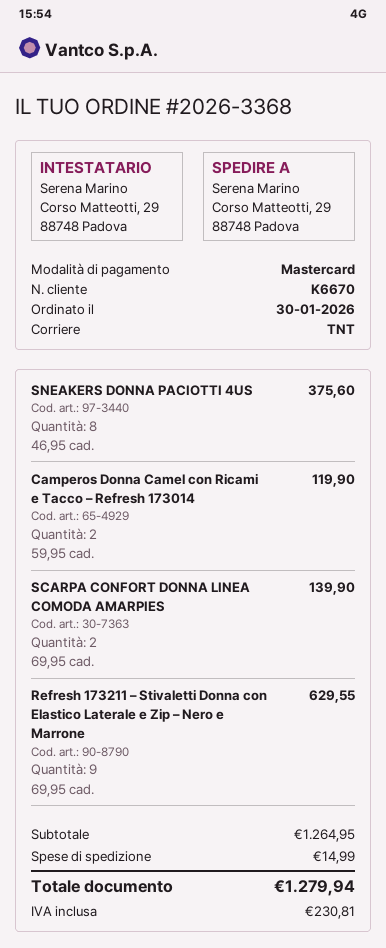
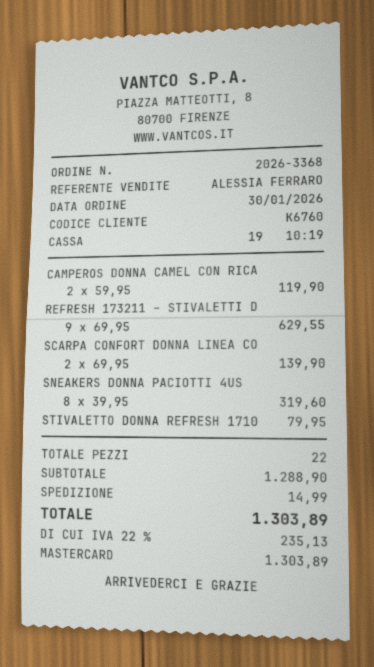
customer number: K6670 -> K6760
SNEAKERS DONNA PACIOTTI 4US: 8 x 46.95 = 375.60 -> 8 x 39.95 = 319.60
STIVALETTO DONNA REFRESH 1710: none -> 1 x 79.95 = 79.95
subtotal: 1264.95 -> 1288.90
tax: 230.81 -> 235.13
total: 1279.94 -> 1303.89

